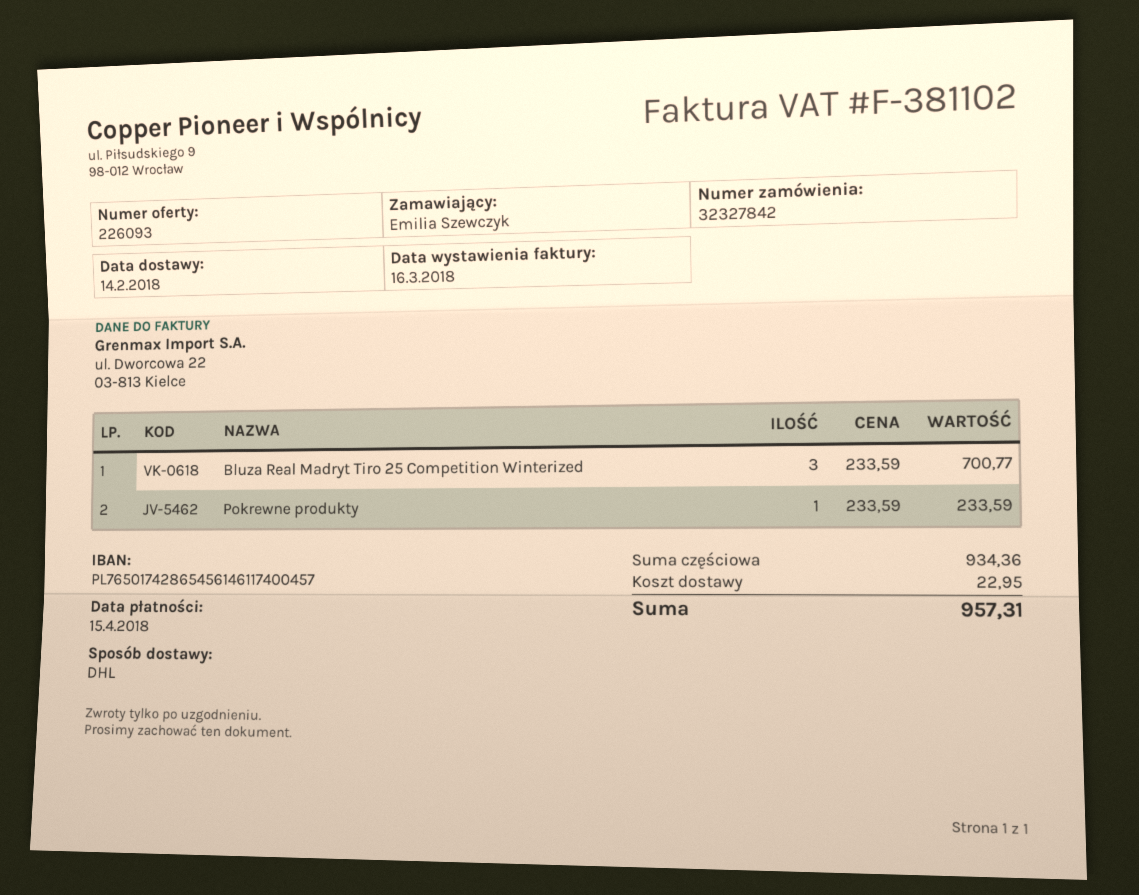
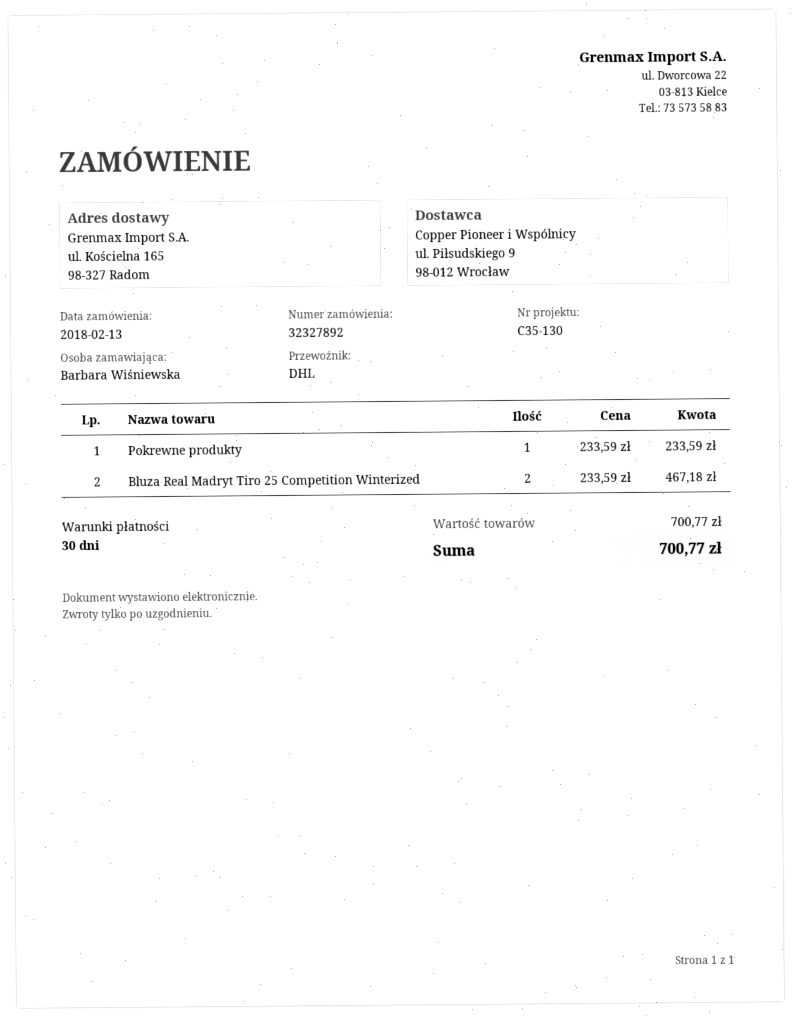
order number: 32327842 -> 32327892
ordered by: Emilia Szewczyk -> Barbara Wiśniewska
Bluza Real Madryt Tiro 25 Competition Winterized: 3 x 233.59 = 700.77 -> 2 x 233.59 = 467.18
subtotal: 934.36 -> 700.77
shipping: 22.95 -> none
total: 957.31 -> 700.77

